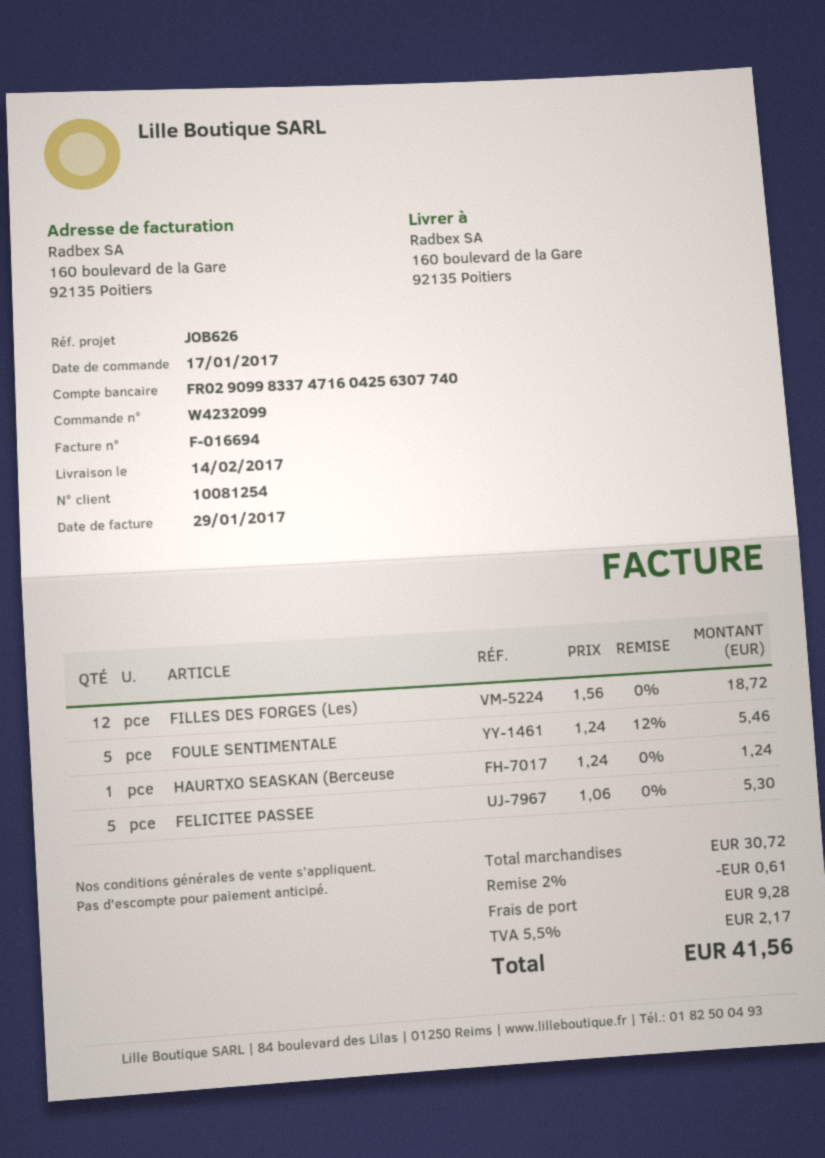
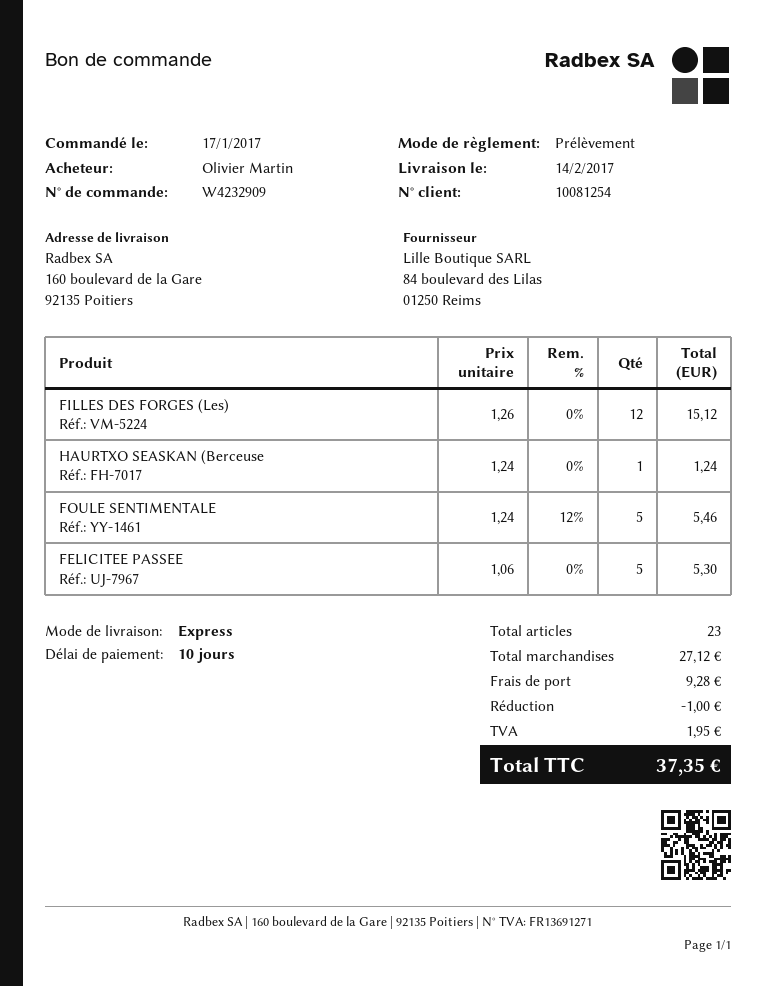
order number: W4232099 -> W4232909
FILLES DES FORGES (Les): 12 x 1.56 = 18.72 -> 12 x 1.26 = 15.12
subtotal: 30.72 -> 27.12
discount: 0.61 -> 1.00
tax: 2.17 -> 1.95
total: 41.56 -> 37.35

